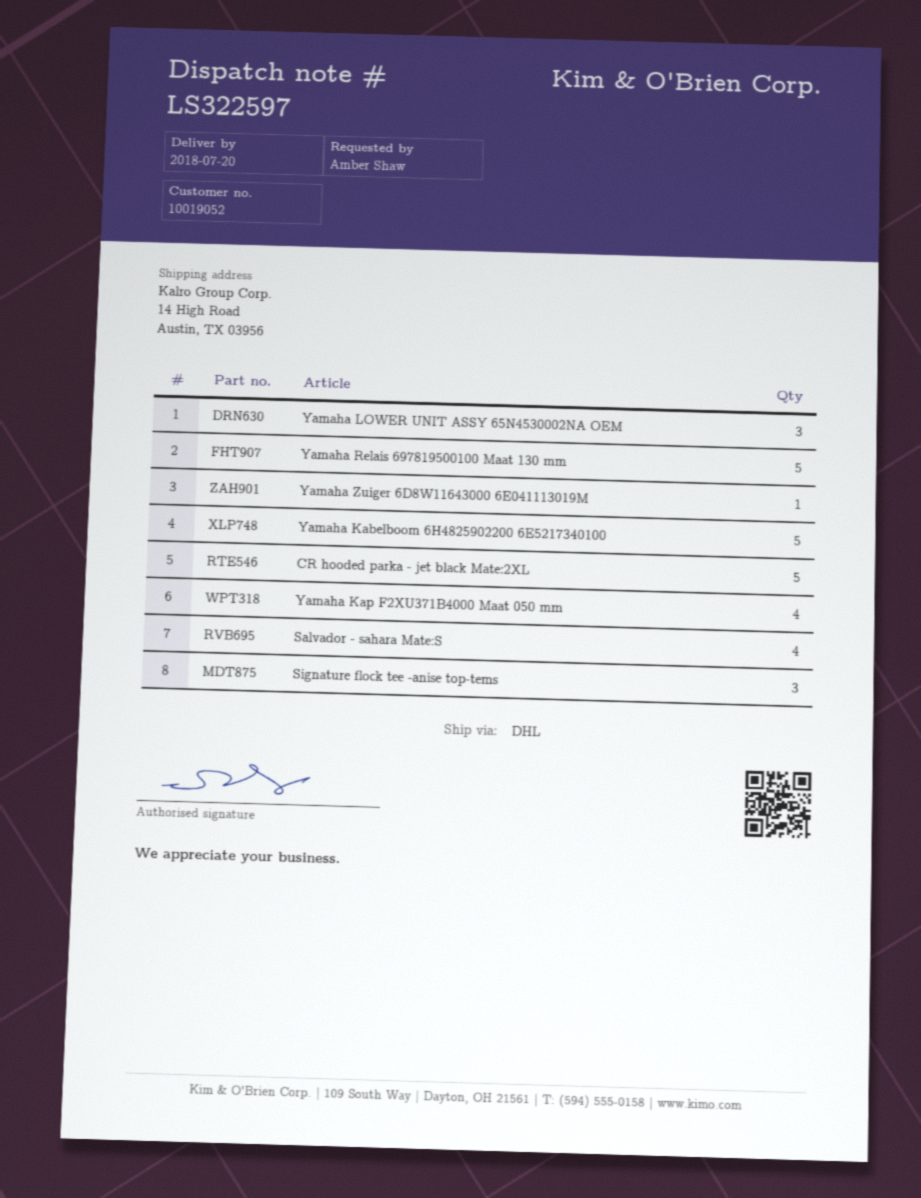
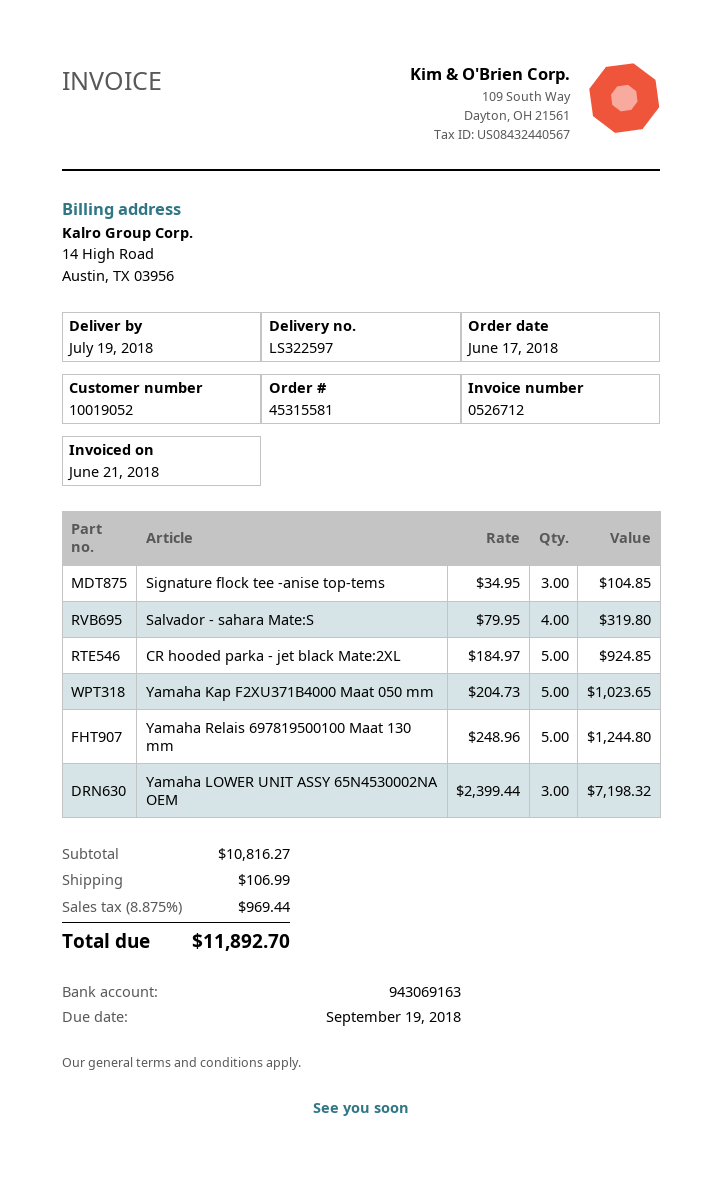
delivery date: 2018-07-20 -> 2018-07-19
Yamaha Zuiger 6D8W11643000 6E041113019M: 1 -> none
Yamaha Kabelboom 6H4825902200 6E5217340100: 5 -> none
Yamaha Kap F2XU371B4000 Maat 050 mm: 4 -> 5

